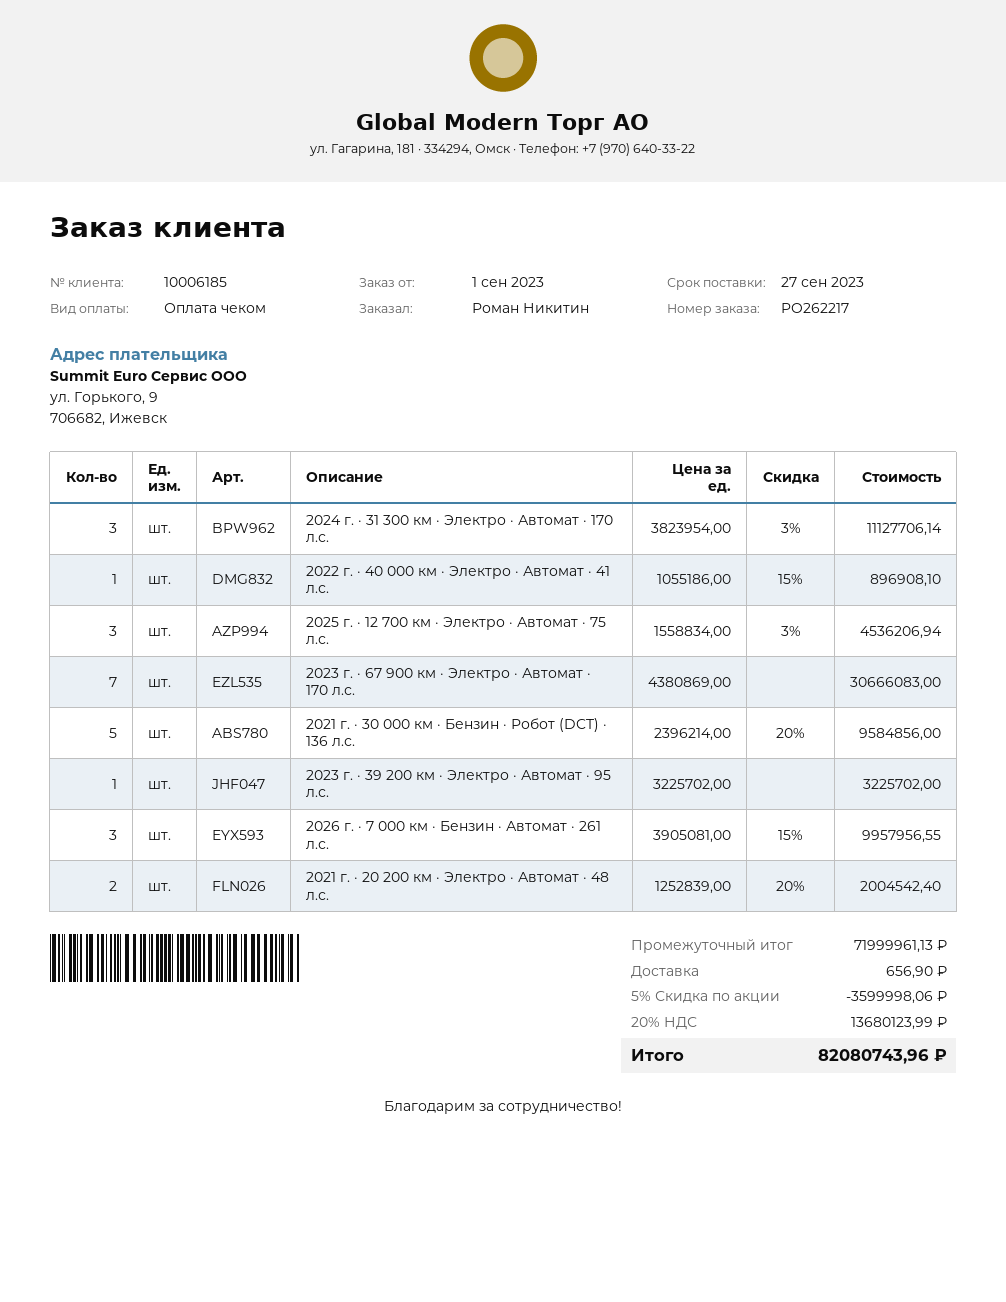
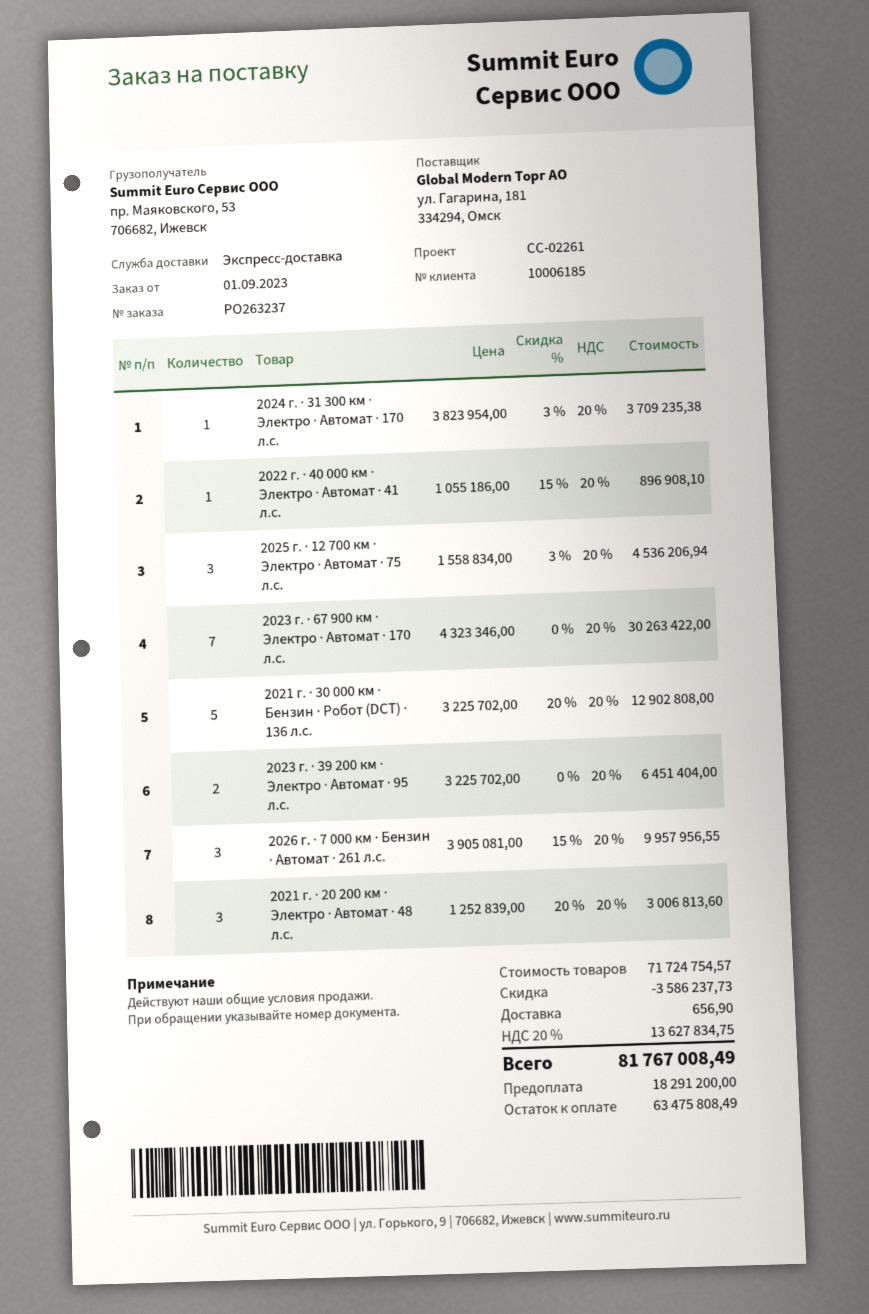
order number: PO262217 -> PO263237
2024 г. · 31 300 км · Электро · Автомат · 170 л.с.: 3 x 3823954.00 - 3% = 11127706.14 -> 1 x 3823954.00 - 3% = 3709235.38
2023 г. · 67 900 км · Электро · Автомат · 170 л.с.: 7 x 4380869.00 = 30666083.00 -> 7 x 4323346.00 = 30263422.00
2021 г. · 30 000 км · Бензин · Робот (DCT) · 136 л.с.: 5 x 2396214.00 - 20% = 9584856.00 -> 5 x 3225702.00 - 20% = 12902808.00
2023 г. · 39 200 км · Электро · Автомат · 95 л.с.: 1 x 3225702.00 = 3225702.00 -> 2 x 3225702.00 = 6451404.00
2021 г. · 20 200 км · Электро · Автомат · 48 л.с.: 2 x 1252839.00 - 20% = 2004542.40 -> 3 x 1252839.00 - 20% = 3006813.60
subtotal: 71999961.13 -> 71724754.57
discount: 3599998.06 -> 3586237.73
tax: 20% = 13680123.99 -> 20% = 13627834.75
total: 82080743.96 -> 81767008.49

